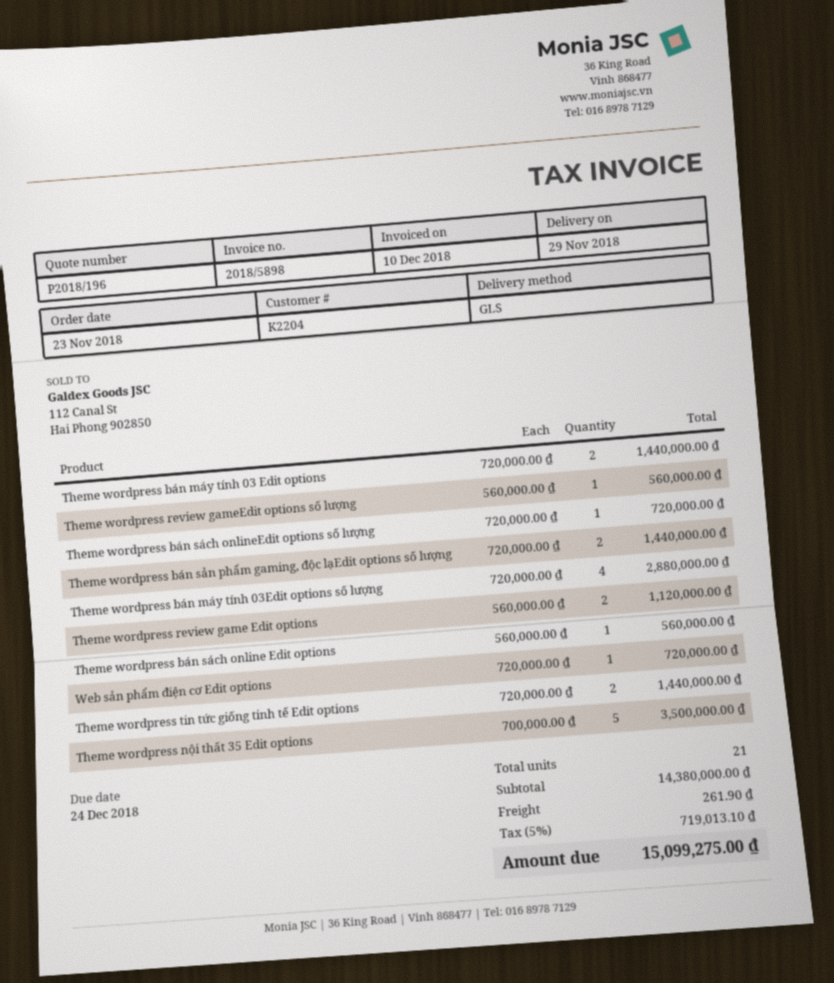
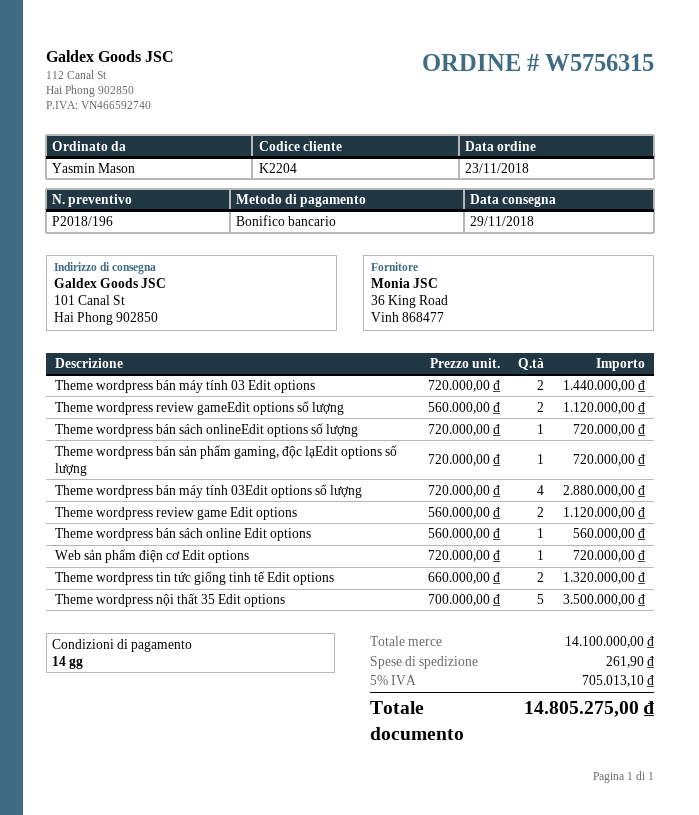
Theme wordpress review gameEdit options số lượng: 1 x 560000.00 = 560000.00 -> 2 x 560000.00 = 1120000.00
Theme wordpress bán sản phẩm gaming, độc lạEdit options số lượng: 2 x 720000.00 = 1440000.00 -> 1 x 720000.00 = 720000.00
Theme wordpress tin tức giống tinh tế Edit options: 2 x 720000.00 = 1440000.00 -> 2 x 660000.00 = 1320000.00
subtotal: 14380000.00 -> 14100000.00
tax: 5% = 719013.10 -> 5% = 705013.10
total: 15099275.00 -> 14805275.00

